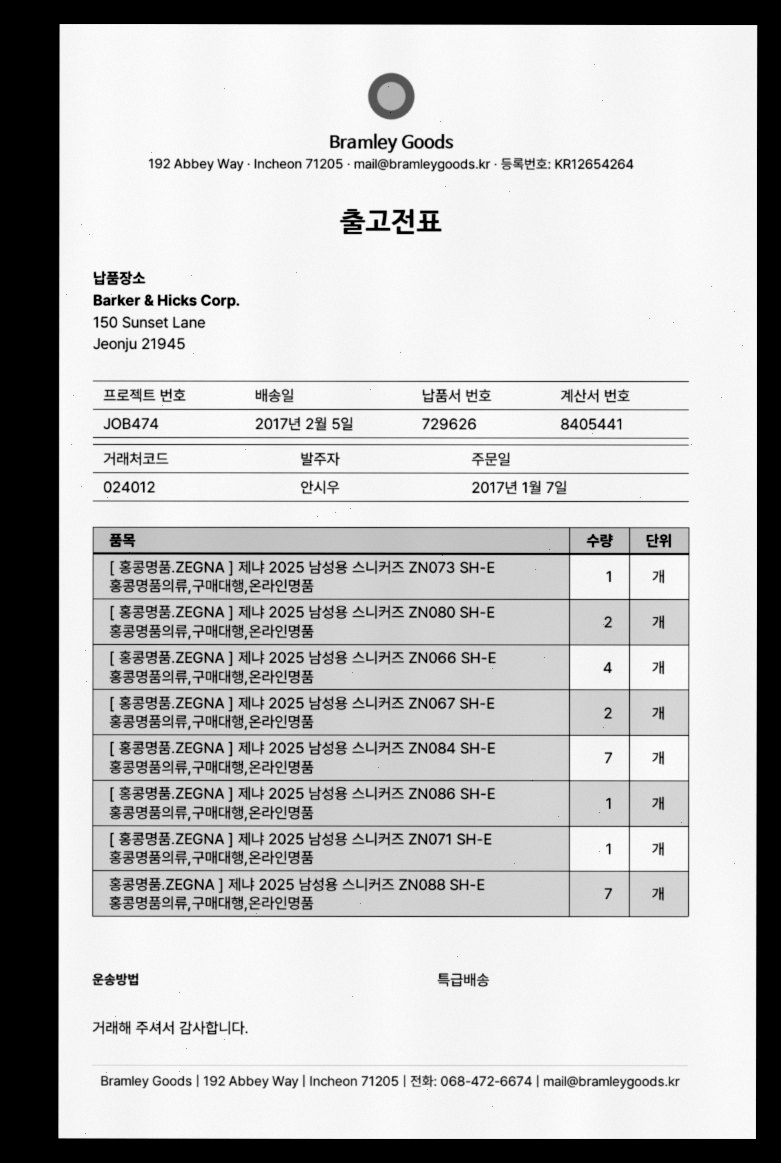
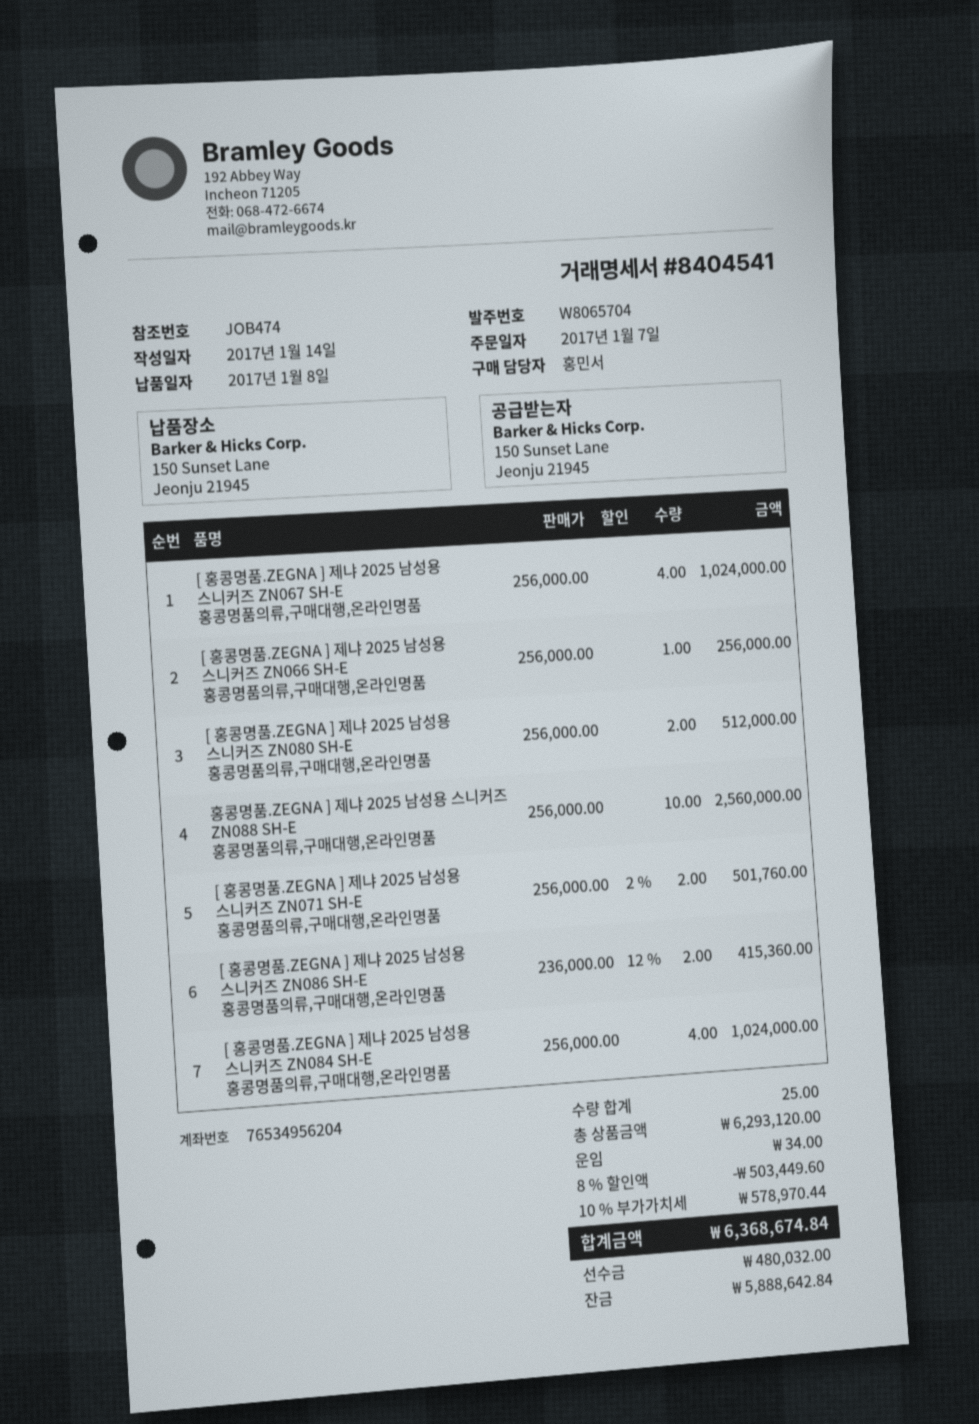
delivery date: 2017-02-05 -> 2017-01-08
invoice number: 8405441 -> 8404541
ordered by: 안시우 -> 홍민서
[ 홍콩명품.ZEGNA ] 제냐 2025 남성용 스니커즈 ZN073 SH-E 홍콩명품의류,구매대행,온라인명품: 1 -> none
[ 홍콩명품.ZEGNA ] 제냐 2025 남성용 스니커즈 ZN066 SH-E 홍콩명품의류,구매대행,온라인명품: 4 -> 1
[ 홍콩명품.ZEGNA ] 제냐 2025 남성용 스니커즈 ZN067 SH-E 홍콩명품의류,구매대행,온라인명품: 2 -> 4
[ 홍콩명품.ZEGNA ] 제냐 2025 남성용 스니커즈 ZN084 SH-E 홍콩명품의류,구매대행,온라인명품: 7 -> 4
[ 홍콩명품.ZEGNA ] 제냐 2025 남성용 스니커즈 ZN086 SH-E 홍콩명품의류,구매대행,온라인명품: 1 -> 2
[ 홍콩명품.ZEGNA ] 제냐 2025 남성용 스니커즈 ZN071 SH-E 홍콩명품의류,구매대행,온라인명품: 1 -> 2
홍콩명품.ZEGNA ] 제냐 2025 남성용 스니커즈 ZN088 SH-E 홍콩명품의류,구매대행,온라인명품: 7 -> 10

